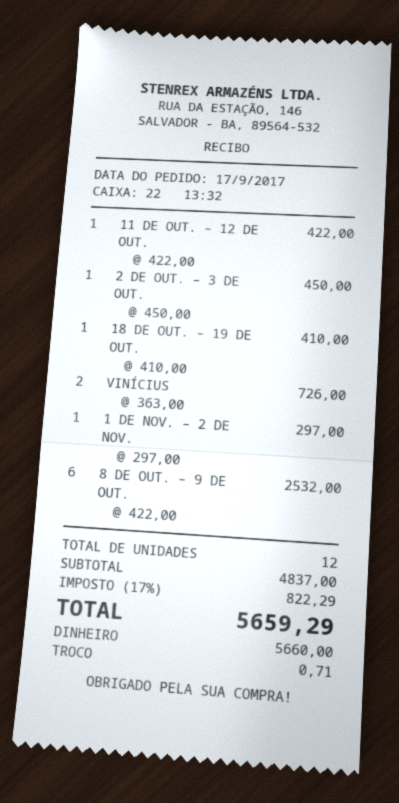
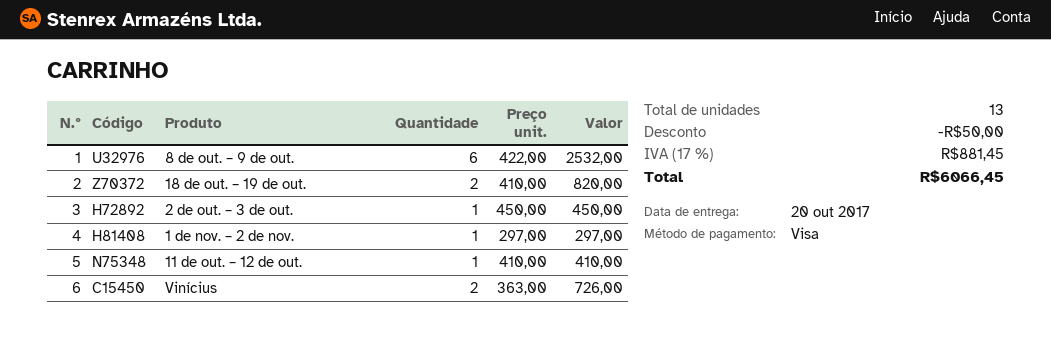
payment method: cash -> Visa
11 DE OUT. – 12 DE OUT.: 1 x 422.00 = 422.00 -> 1 x 410.00 = 410.00
18 DE OUT. – 19 DE OUT.: 1 x 410.00 = 410.00 -> 2 x 410.00 = 820.00
total quantity: 12 -> 13
discount: none -> 50.00
tax: 17% = 822.29 -> 17% = 881.45
total: 5659.29 -> 6066.45

